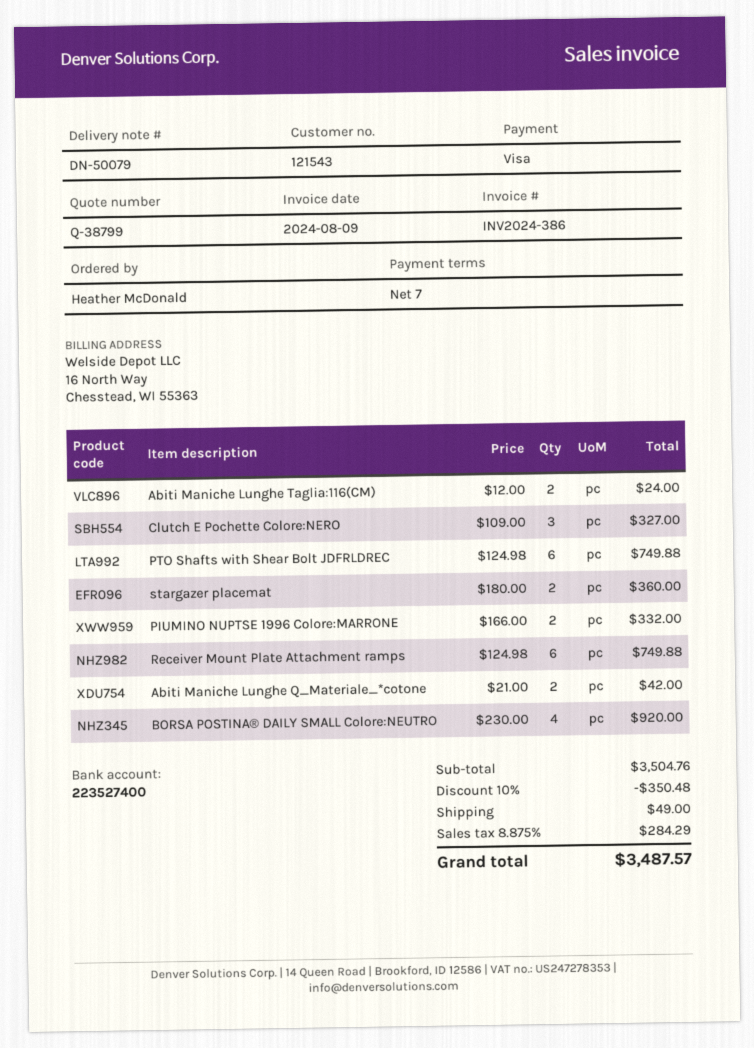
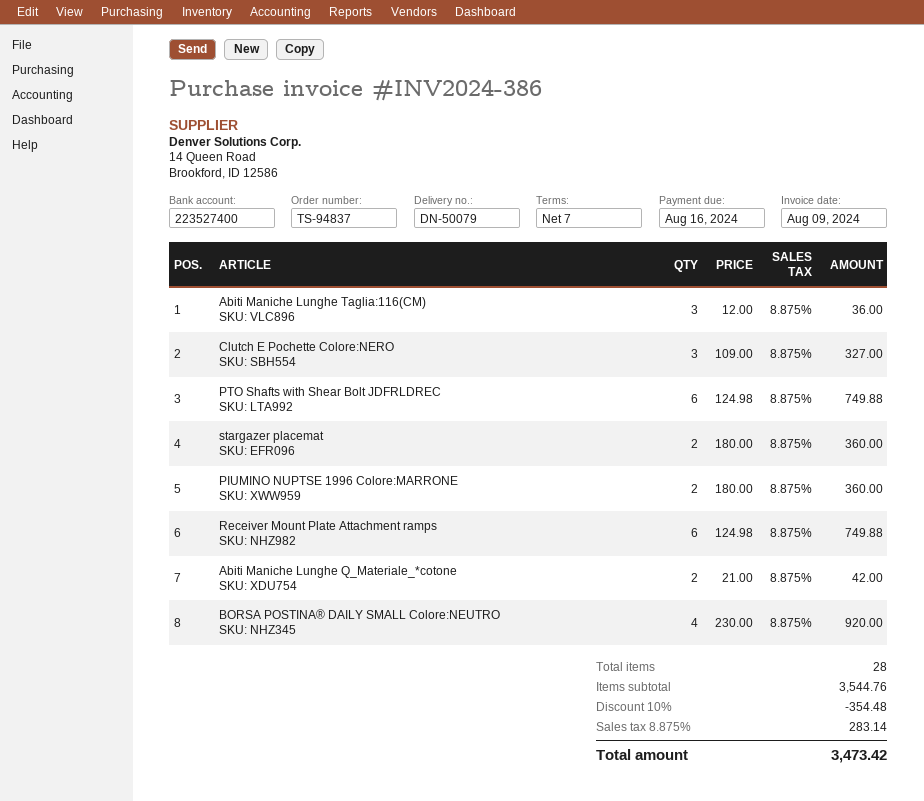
Abiti Maniche Lunghe Taglia:116(CM): 2 x 12.00 = 24.00 -> 3 x 12.00 = 36.00
PIUMINO NUPTSE 1996 Colore:MARRONE: 2 x 166.00 = 332.00 -> 2 x 180.00 = 360.00
subtotal: 3504.76 -> 3544.76
discount: 10% = 350.48 -> 10% = 354.48
shipping: 49.00 -> none
tax: 8.875% = 284.29 -> 8.875% = 283.14
total: 3487.57 -> 3473.42

